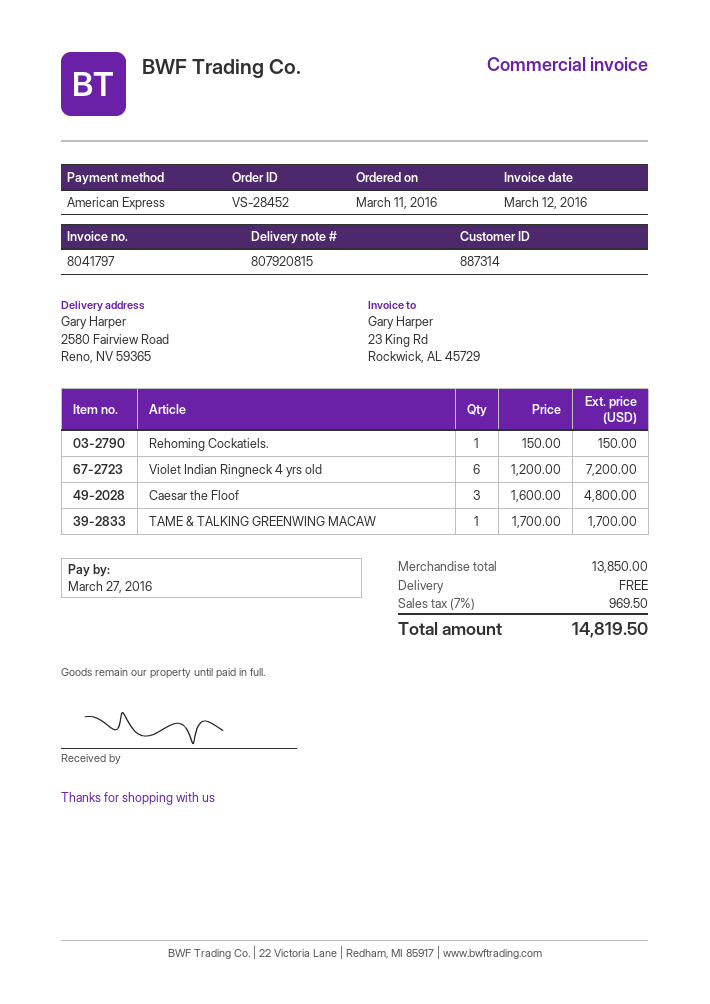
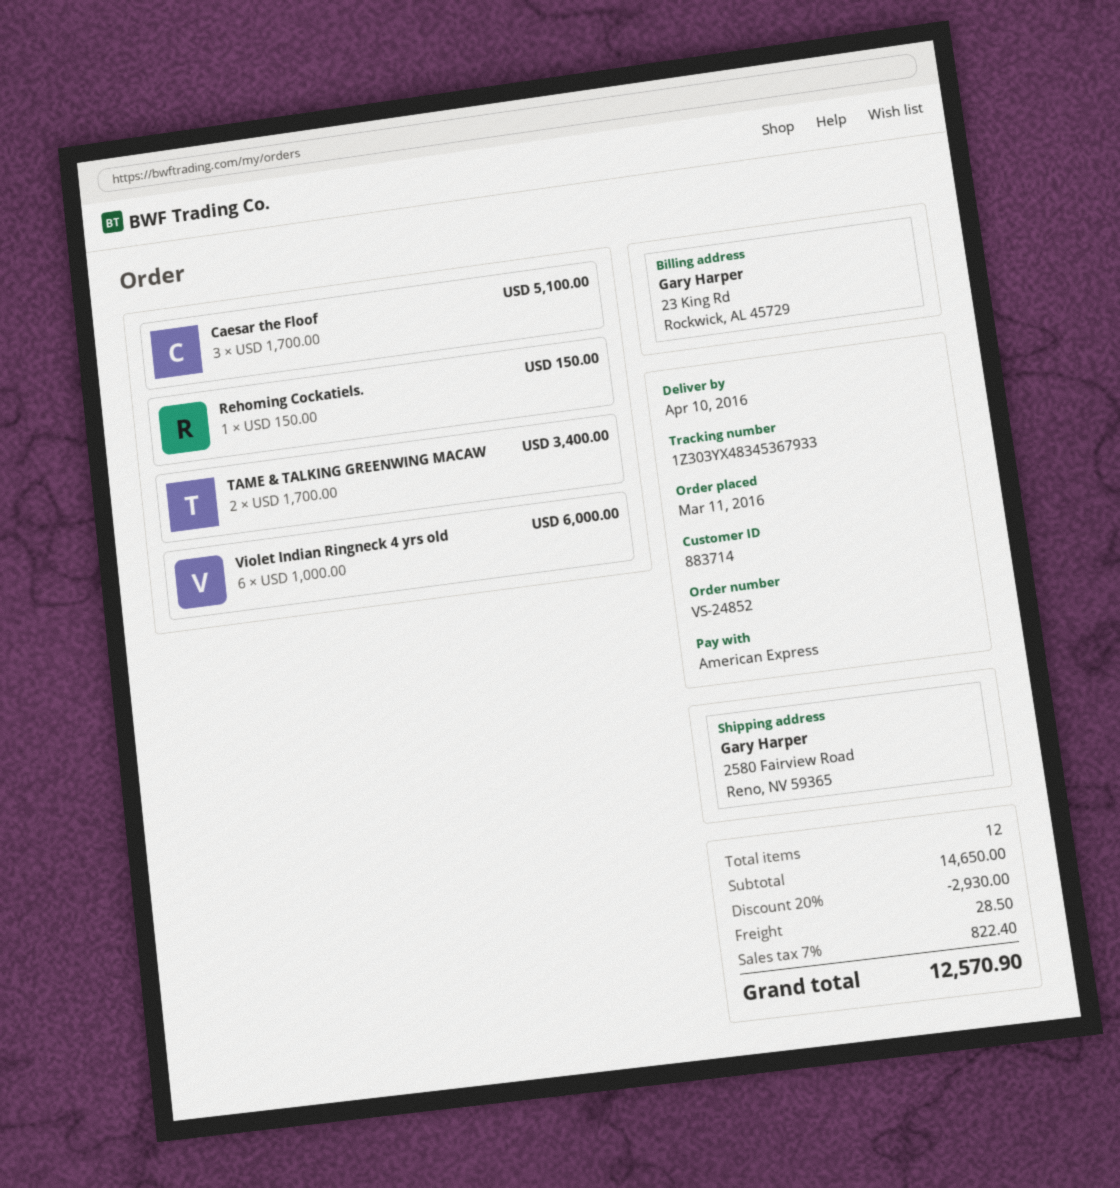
order number: VS-28452 -> VS-24852
customer number: 887314 -> 883714
Violet Indian Ringneck 4 yrs old: 6 x 1200.00 = 7200.00 -> 6 x 1000.00 = 6000.00
Caesar the Floof: 3 x 1600.00 = 4800.00 -> 3 x 1700.00 = 5100.00
TAME & TALKING GREENWING MACAW: 1 x 1700.00 = 1700.00 -> 2 x 1700.00 = 3400.00
subtotal: 13850.00 -> 14650.00
discount: none -> 20% = 2930.00
shipping: 0.00 -> 28.50
tax: 7% = 969.50 -> 7% = 822.40
total: 14819.50 -> 12570.90

